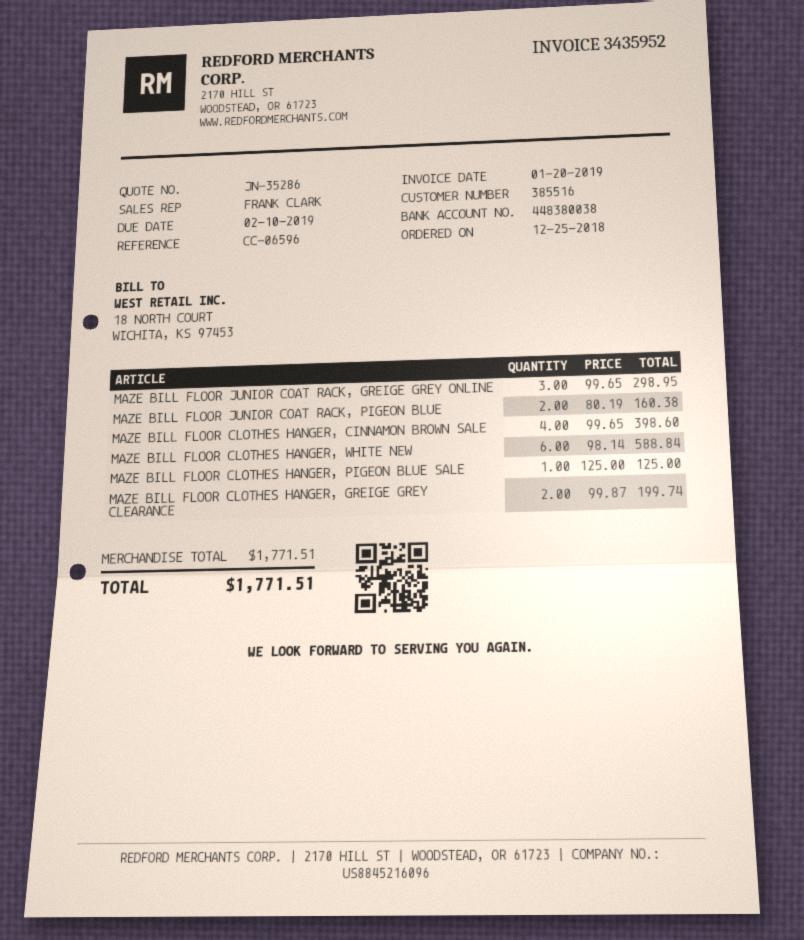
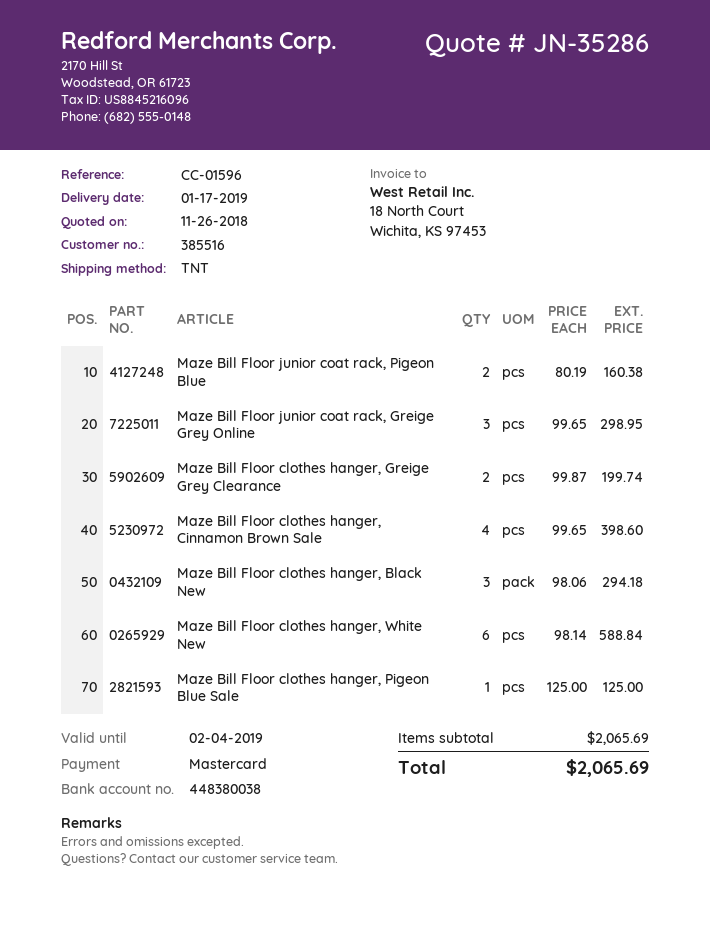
reference: CC-06596 -> CC-01596
Maze Bill Floor clothes hanger, Black New: none -> 3 x 98.06 = 294.18
subtotal: 1771.51 -> 2065.69
total: 1771.51 -> 2065.69

